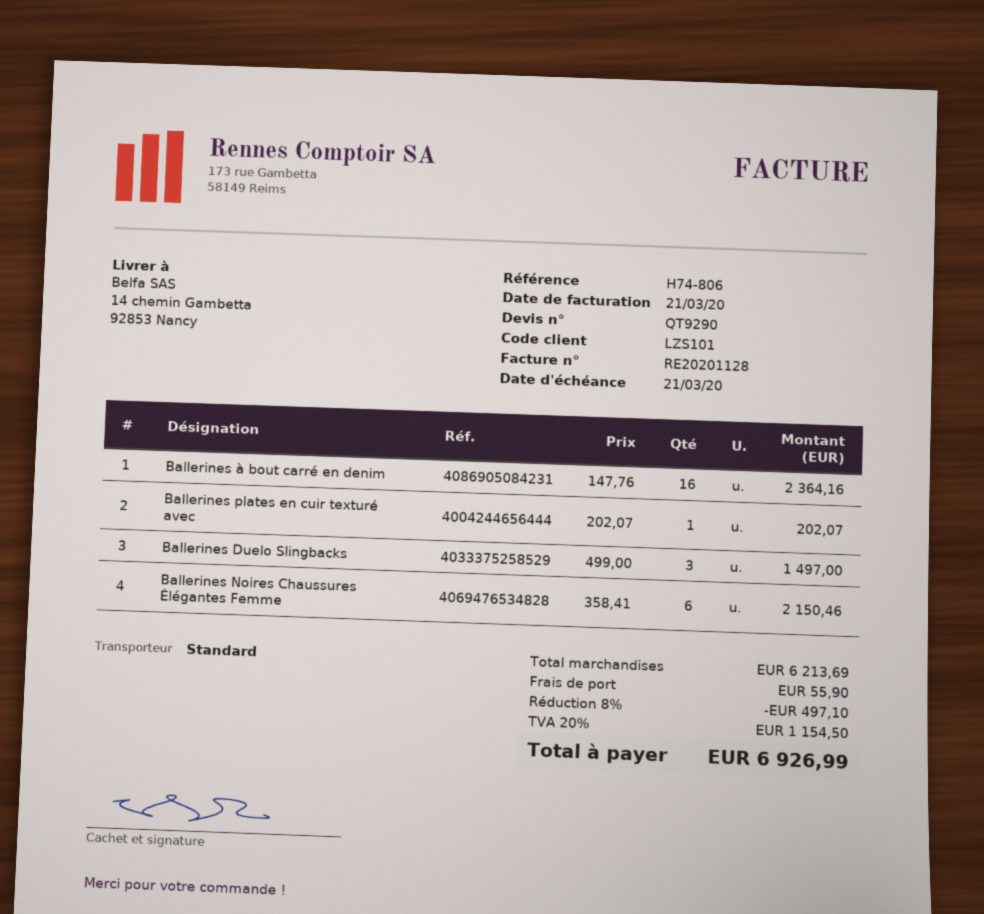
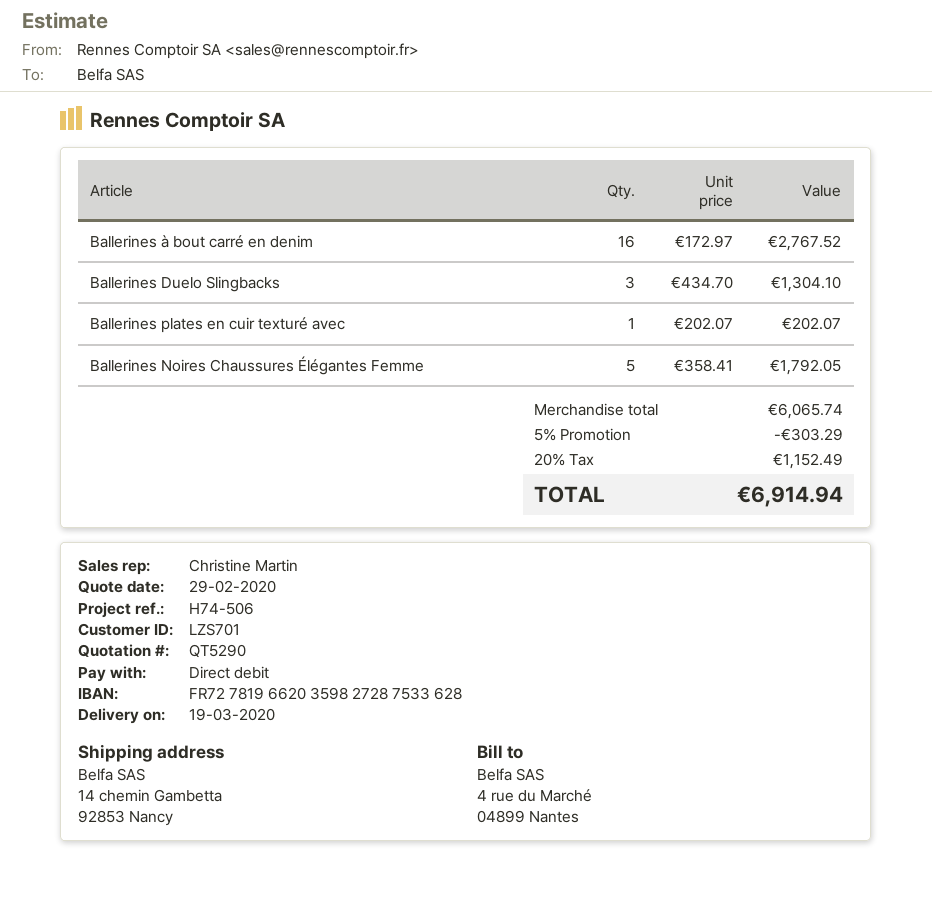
quote number: QT9290 -> QT5290
customer number: LZS101 -> LZS701
reference: H74-806 -> H74-506
Ballerines à bout carré en denim: 16 x 147.76 = 2364.16 -> 16 x 172.97 = 2767.52
Ballerines Duelo Slingbacks: 3 x 499.00 = 1497.00 -> 3 x 434.70 = 1304.10
Ballerines Noires Chaussures Élégantes Femme: 6 x 358.41 = 2150.46 -> 5 x 358.41 = 1792.05
subtotal: 6213.69 -> 6065.74
discount: 8% = 497.10 -> 5% = 303.29
shipping: 55.90 -> none
tax: 20% = 1154.50 -> 20% = 1152.49
total: 6926.99 -> 6914.94

